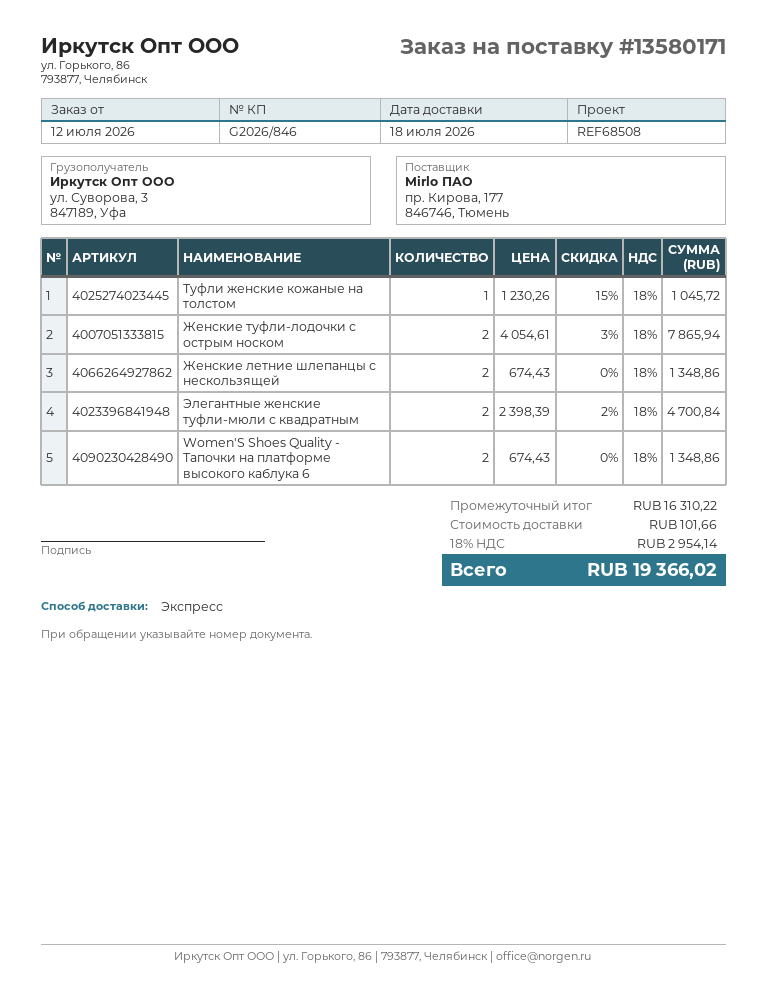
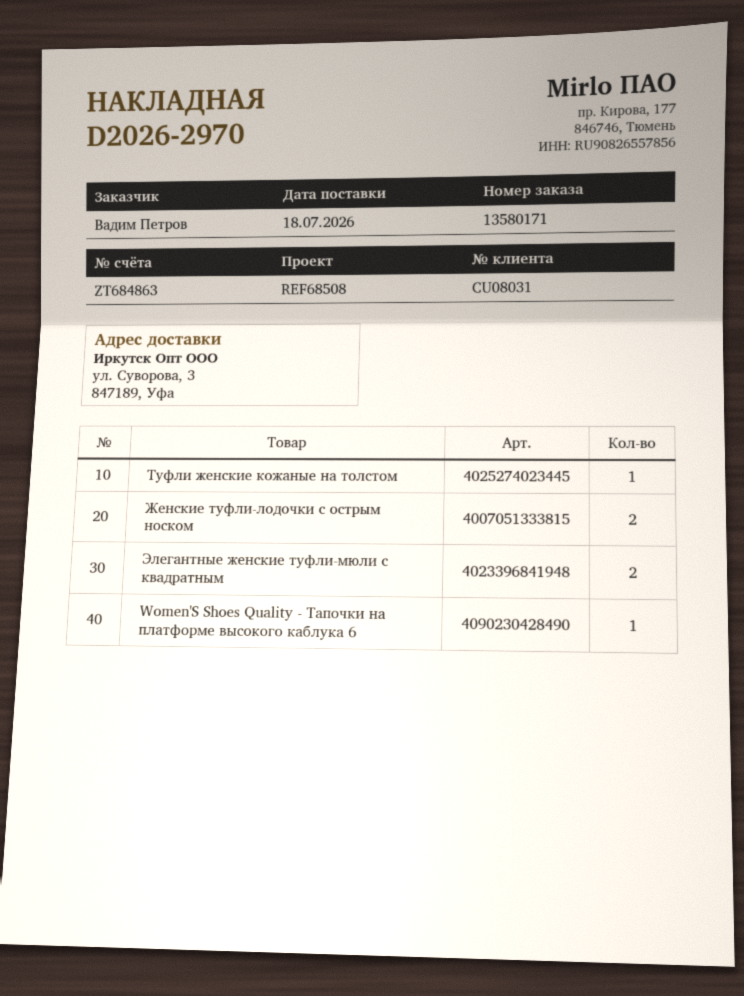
Женские летние шлепанцы с нескользящей: 2 -> none
Women'S Shoes Quality - Тапочки на платформе высокого каблука 6: 2 -> 1

